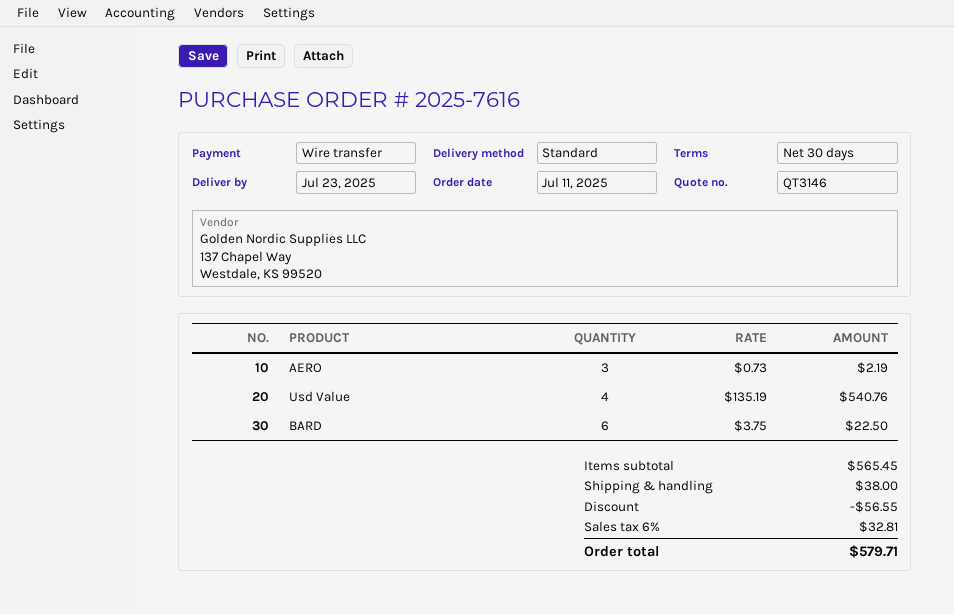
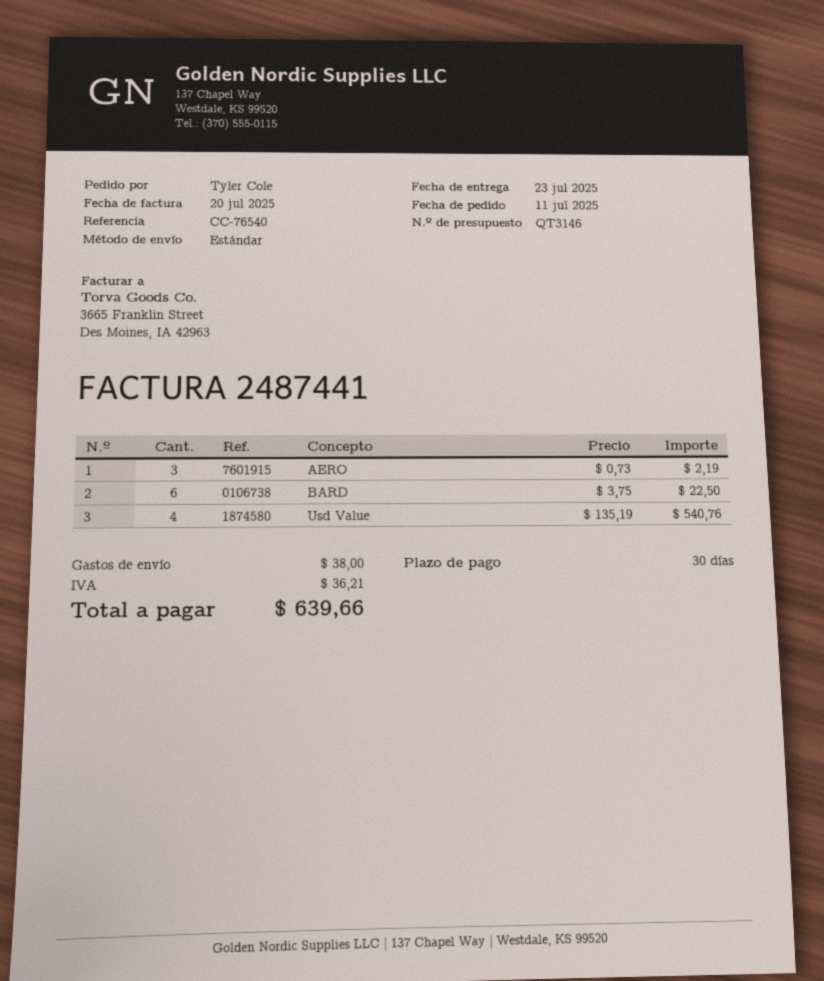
discount: 56.55 -> none
tax: 32.81 -> 36.21
total: 579.71 -> 639.66

